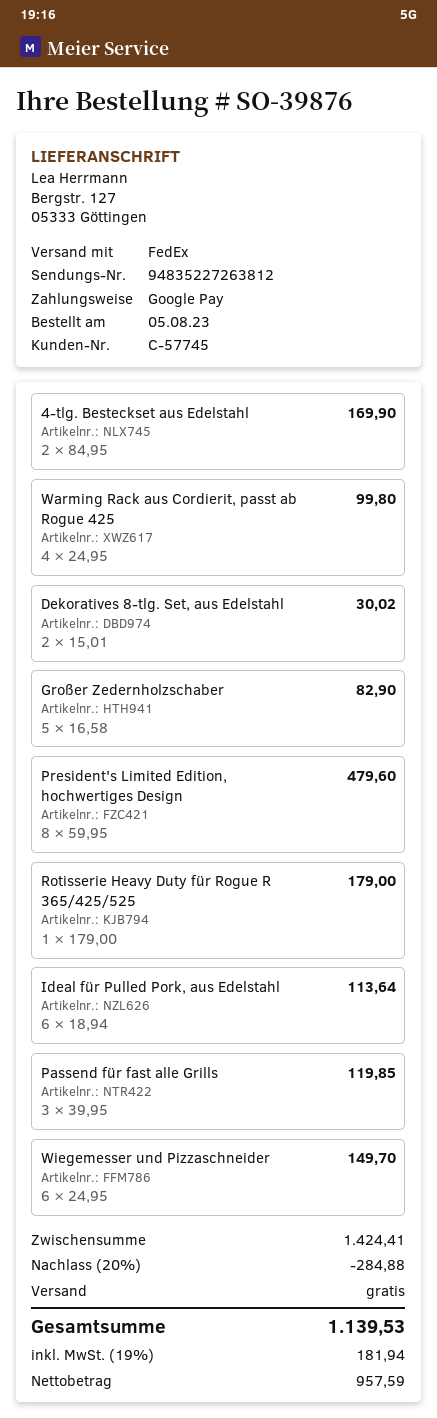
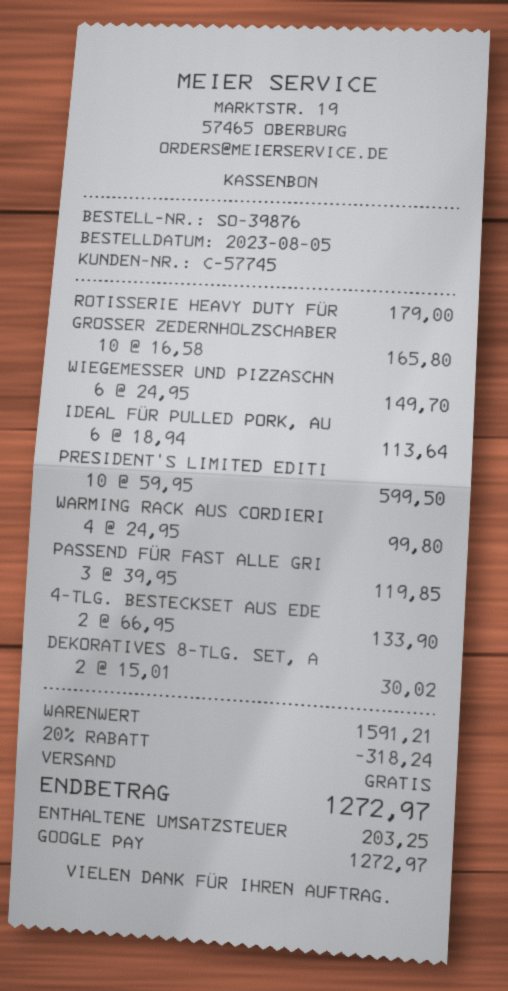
4-tlg. Besteckset aus Edelstahl: 2 x 84.95 = 169.90 -> 2 x 66.95 = 133.90
Großer Zedernholzschaber: 5 x 16.58 = 82.90 -> 10 x 16.58 = 165.80
President's Limited Edition, hochwertiges Design: 8 x 59.95 = 479.60 -> 10 x 59.95 = 599.50
subtotal: 1424.41 -> 1591.21
discount: 20% = 284.88 -> 20% = 318.24
tax: 181.94 -> 203.25
total: 1139.53 -> 1272.97

